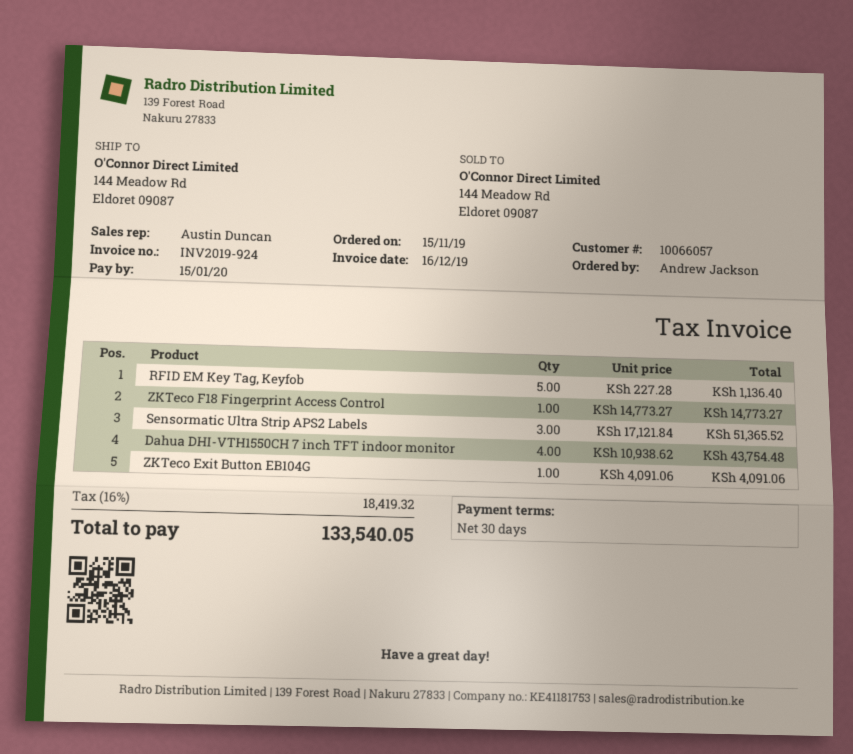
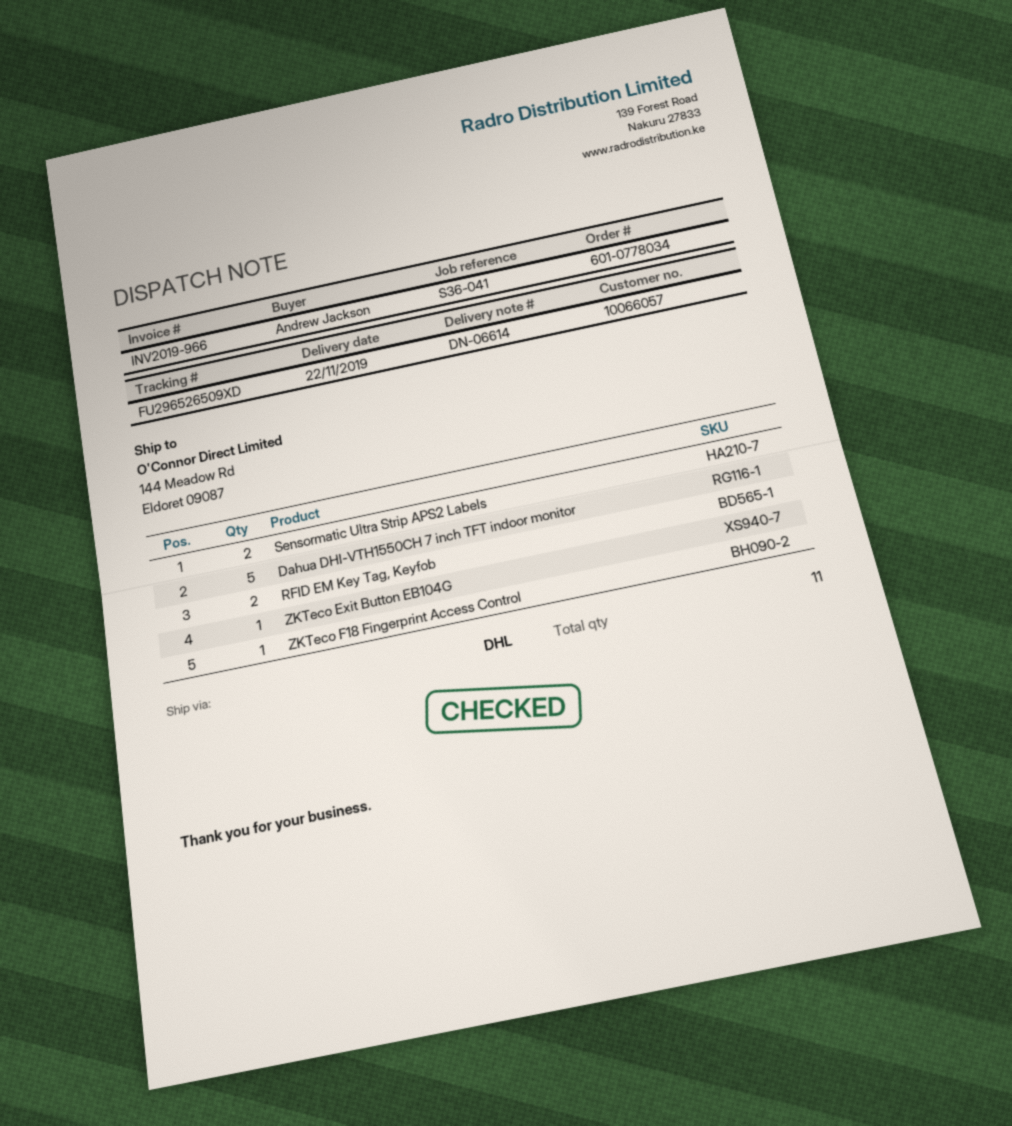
invoice number: INV2019-924 -> INV2019-966
RFID EM Key Tag, Keyfob: 5 -> 2
Sensormatic Ultra Strip APS2 Labels: 3 -> 2
Dahua DHI-VTH1550CH 7 inch TFT indoor monitor: 4 -> 5

